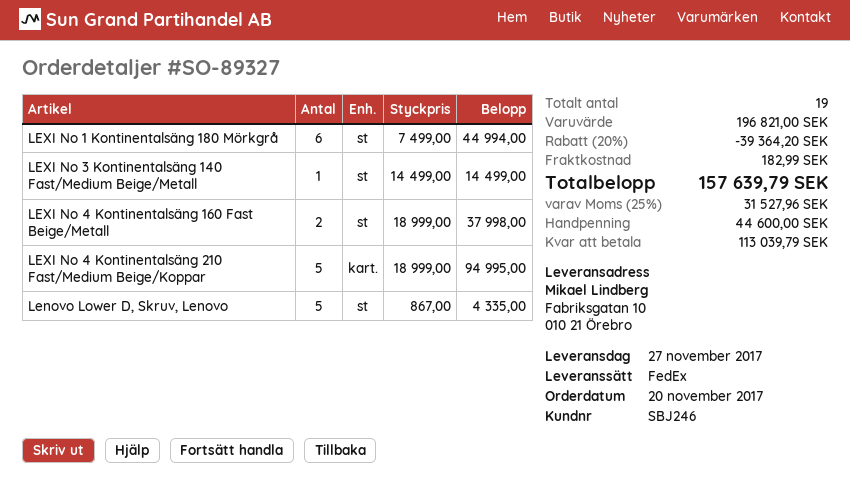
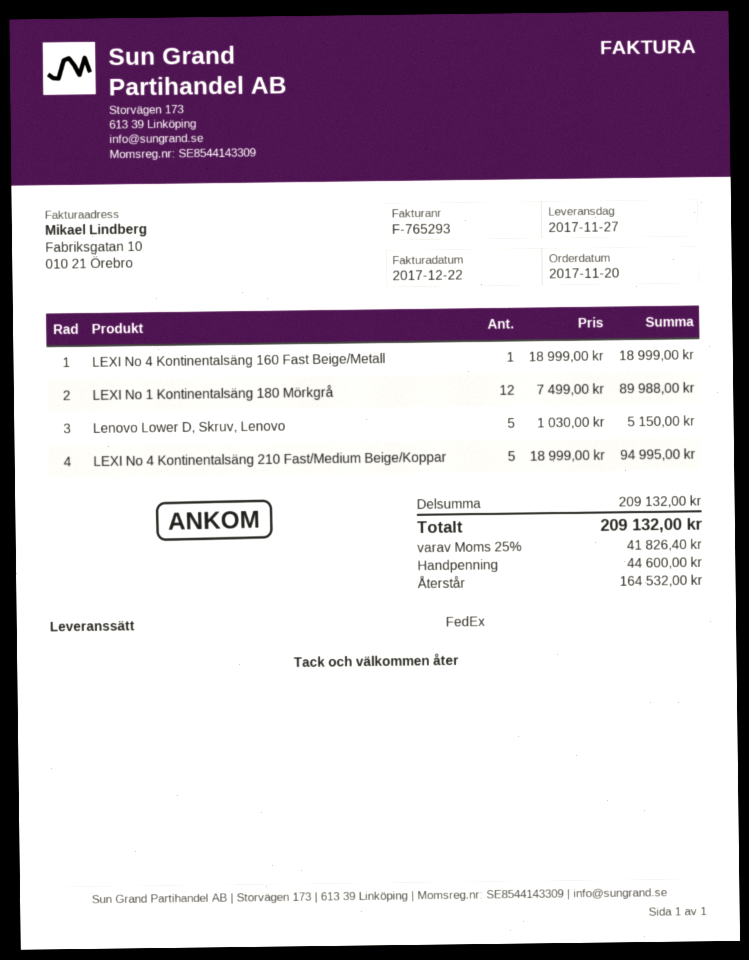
LEXI No 1 Kontinentalsäng 180 Mörkgrå: 6 x 7499.00 = 44994.00 -> 12 x 7499.00 = 89988.00
LEXI No 3 Kontinentalsäng 140 Fast/Medium Beige/Metall: 1 x 14499.00 = 14499.00 -> none
LEXI No 4 Kontinentalsäng 160 Fast Beige/Metall: 2 x 18999.00 = 37998.00 -> 1 x 18999.00 = 18999.00
Lenovo Lower D, Skruv, Lenovo: 5 x 867.00 = 4335.00 -> 5 x 1030.00 = 5150.00
subtotal: 196821.00 -> 209132.00
discount: 20% = 39364.20 -> none
shipping: 182.99 -> none
tax: 25% = 31527.96 -> 25% = 41826.40
total: 157639.79 -> 209132.00
balance: 113039.79 -> 164532.00

